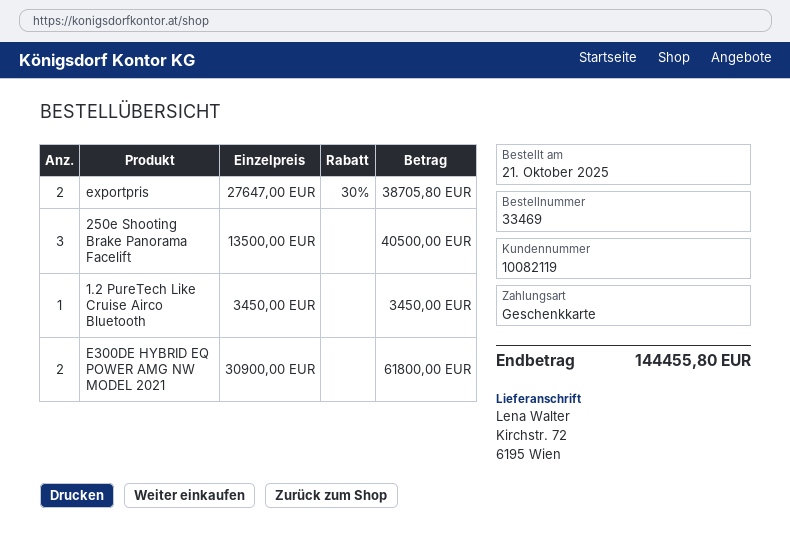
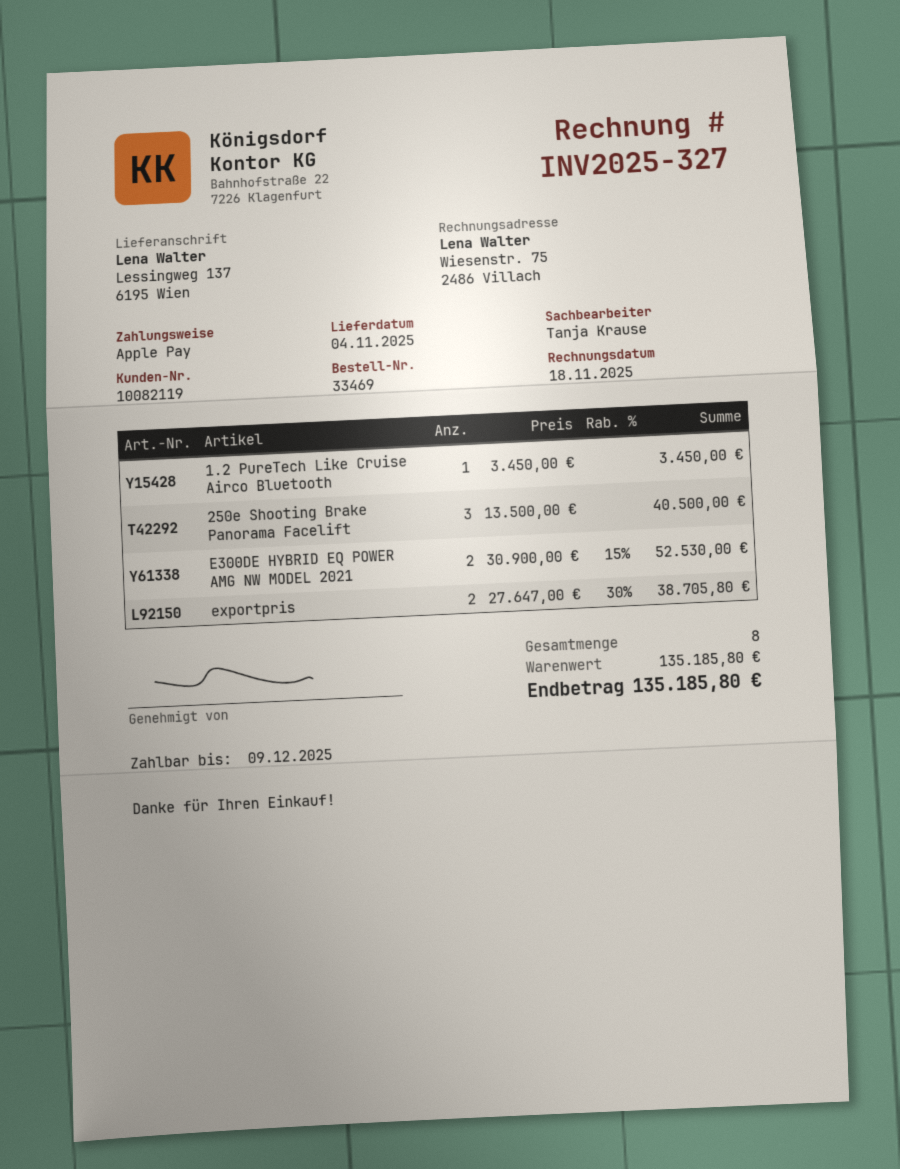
payment method: gift card -> Apple Pay
ship to: Kirchstr. 72, 6195 Wien -> Lessingweg 137, 6195 Wien
E300DE HYBRID EQ POWER AMG NW MODEL 2021: 2 x 30900.00 = 61800.00 -> 2 x 30900.00 - 15% = 52530.00
total: 144455.80 -> 135185.80

